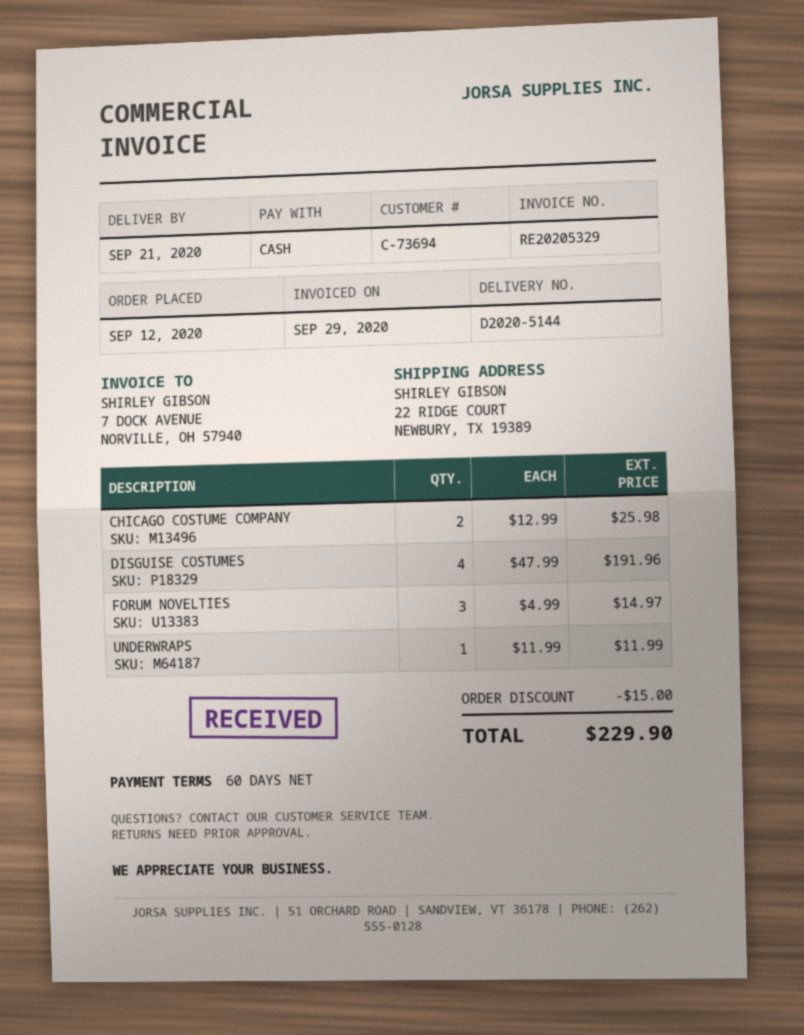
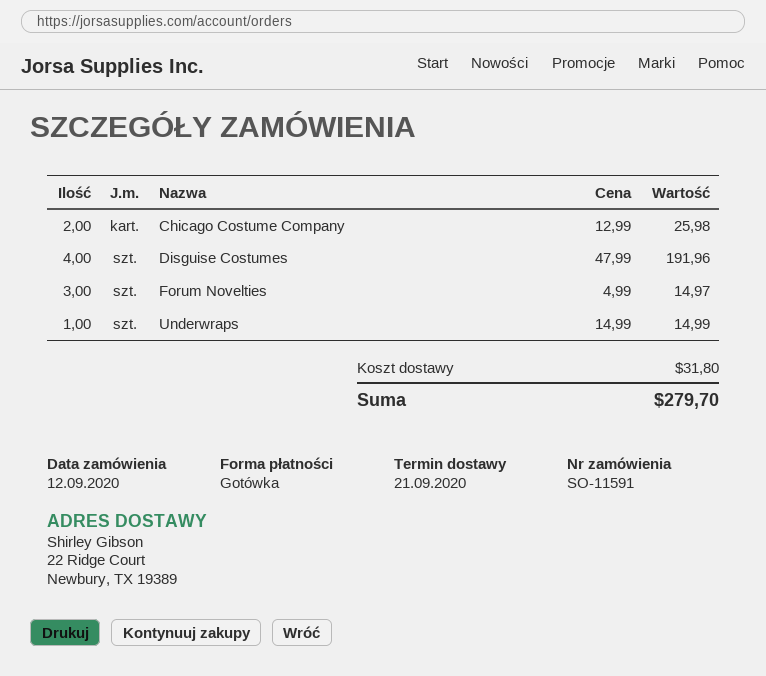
UNDERWRAPS: 1 x 11.99 = 11.99 -> 1 x 14.99 = 14.99
discount: 15.00 -> none
shipping: none -> 31.80
total: 229.90 -> 279.70

